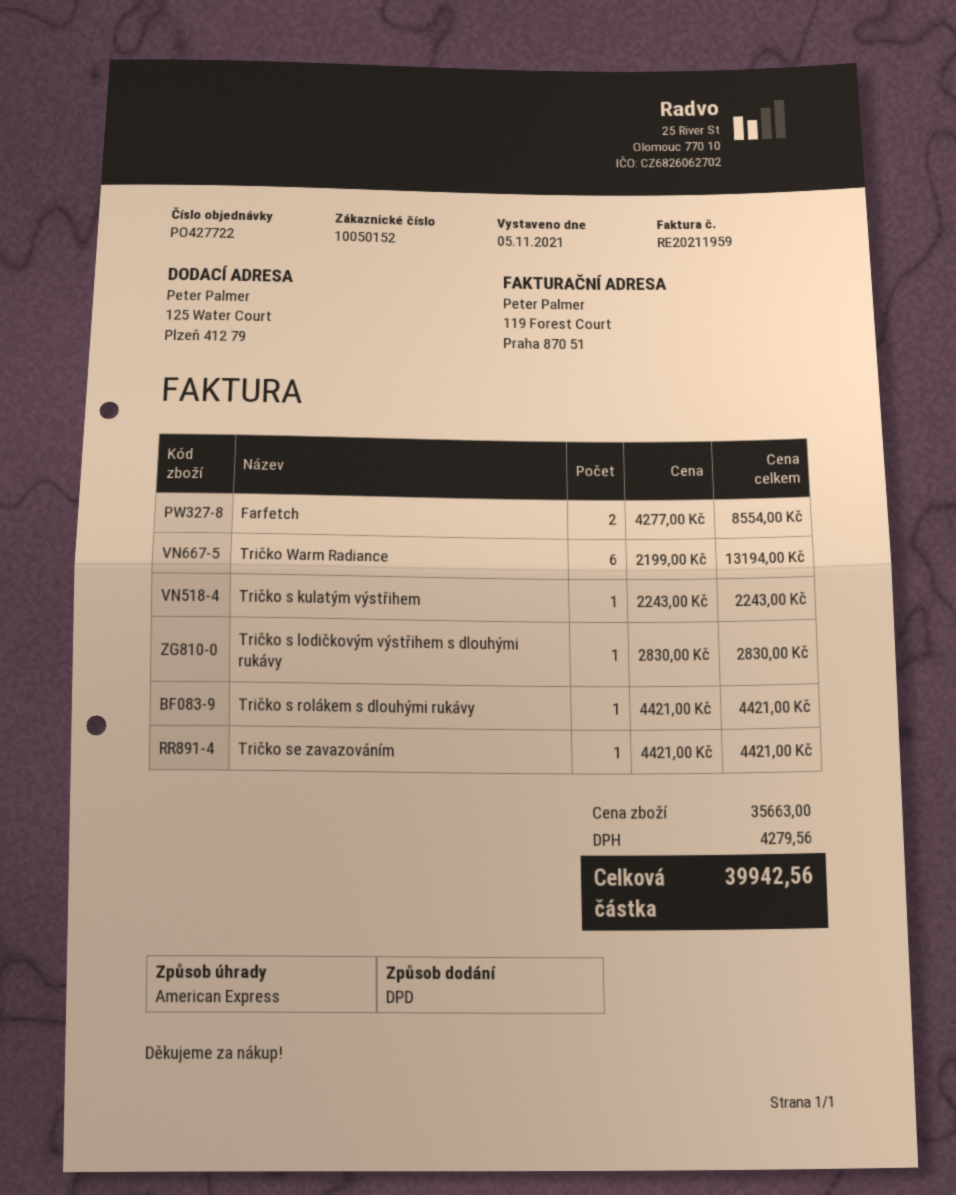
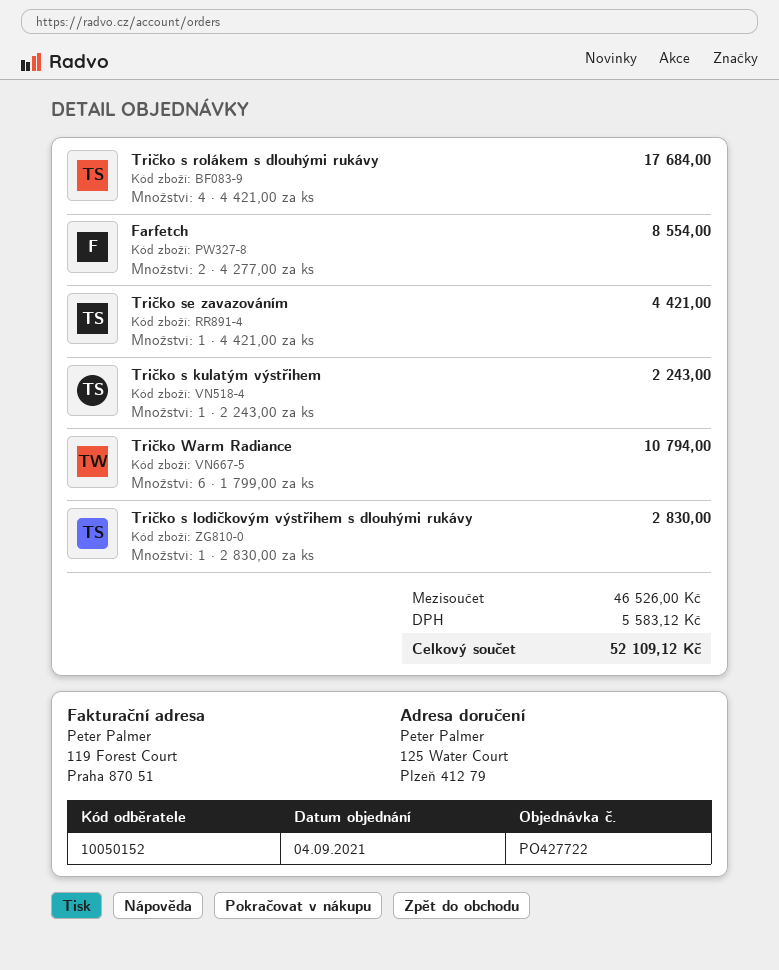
Tričko Warm Radiance: 6 x 2199.00 = 13194.00 -> 6 x 1799.00 = 10794.00
Tričko s rolákem s dlouhými rukávy: 1 x 4421.00 = 4421.00 -> 4 x 4421.00 = 17684.00
subtotal: 35663.00 -> 46526.00
tax: 4279.56 -> 5583.12
total: 39942.56 -> 52109.12

